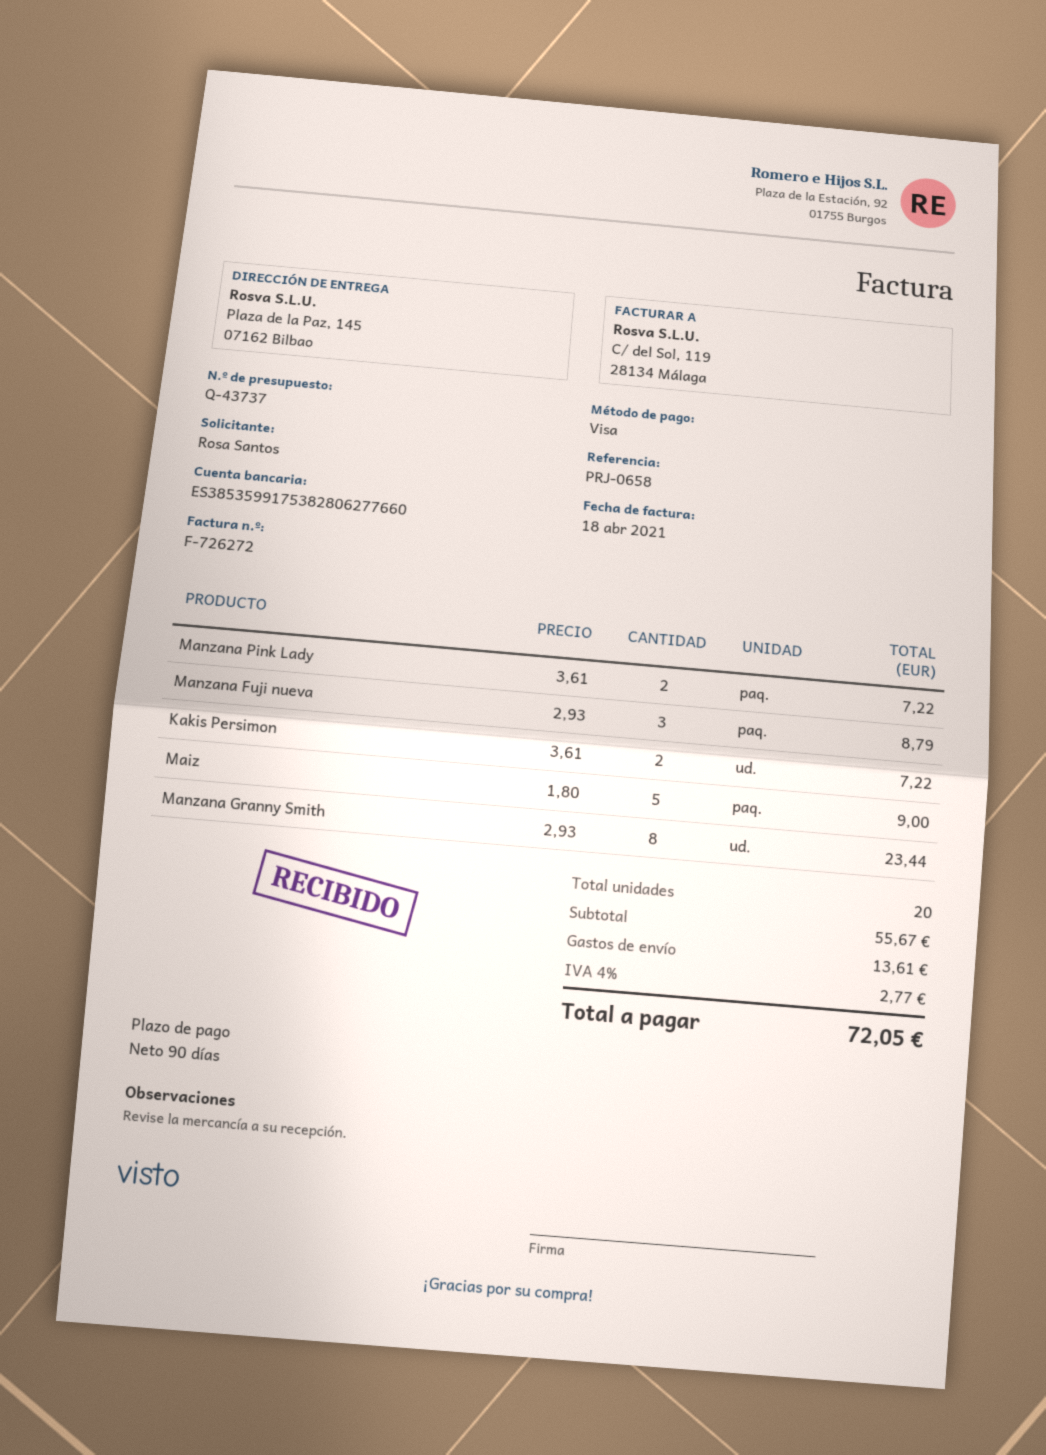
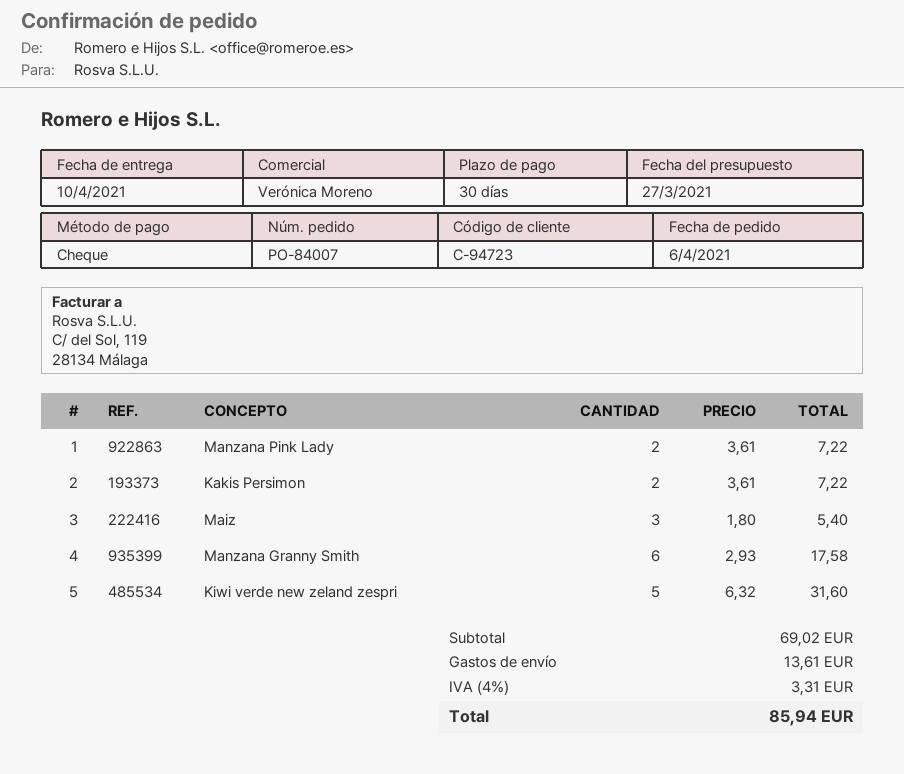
payment terms: 90 days -> 30 days
payment method: Visa -> cheque
Manzana Fuji nueva: 3 x 2.93 = 8.79 -> none
Maiz: 5 x 1.80 = 9.00 -> 3 x 1.80 = 5.40
Manzana Granny Smith: 8 x 2.93 = 23.44 -> 6 x 2.93 = 17.58
Kiwi verde new zeland zespri: none -> 5 x 6.32 = 31.60
subtotal: 55.67 -> 69.02
tax: 4% = 2.77 -> 4% = 3.31
total: 72.05 -> 85.94

